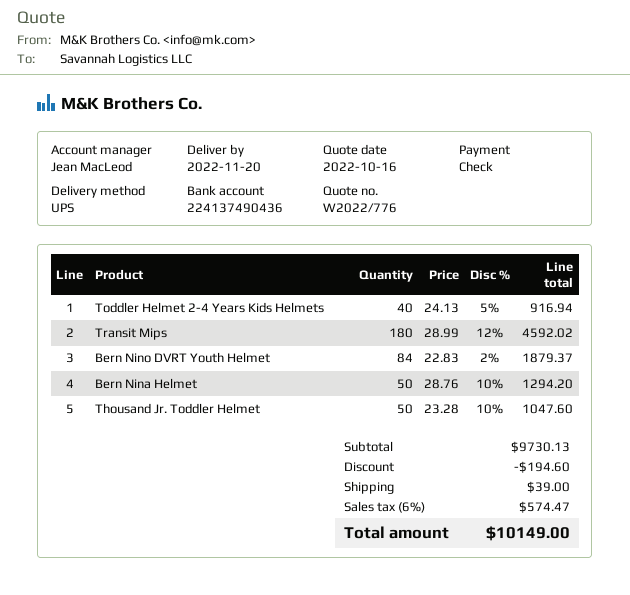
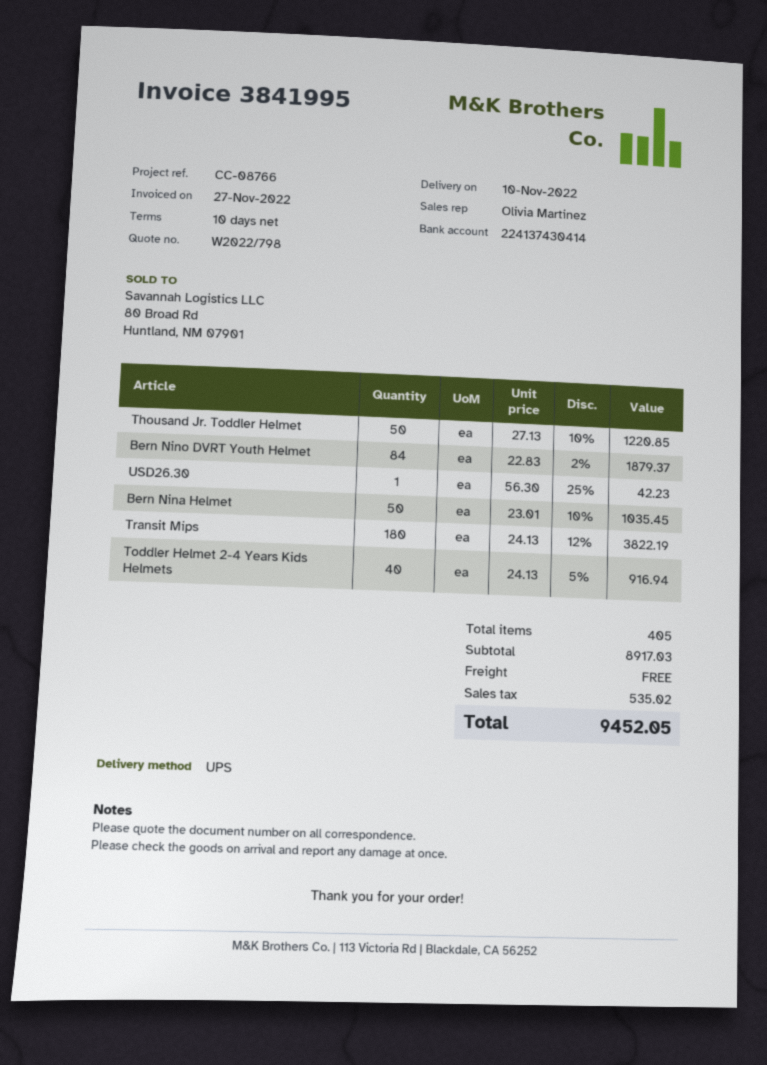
quote number: W2022/776 -> W2022/798
delivery date: 2022-11-20 -> 2022-11-10
sales rep: Jean MacLeod -> Olivia Martinez
bank account: 224137490436 -> 224137430414
Transit Mips: 180 x 28.99 - 12% = 4592.02 -> 180 x 24.13 - 12% = 3822.19
Bern Nina Helmet: 50 x 28.76 - 10% = 1294.20 -> 50 x 23.01 - 10% = 1035.45
Thousand Jr. Toddler Helmet: 50 x 23.28 - 10% = 1047.60 -> 50 x 27.13 - 10% = 1220.85
USD26.30: none -> 1 x 56.30 - 25% = 42.23
subtotal: 9730.13 -> 8917.03
discount: 194.60 -> none
shipping: 39.00 -> 0.00
tax: 574.47 -> 535.02
total: 10149.00 -> 9452.05

